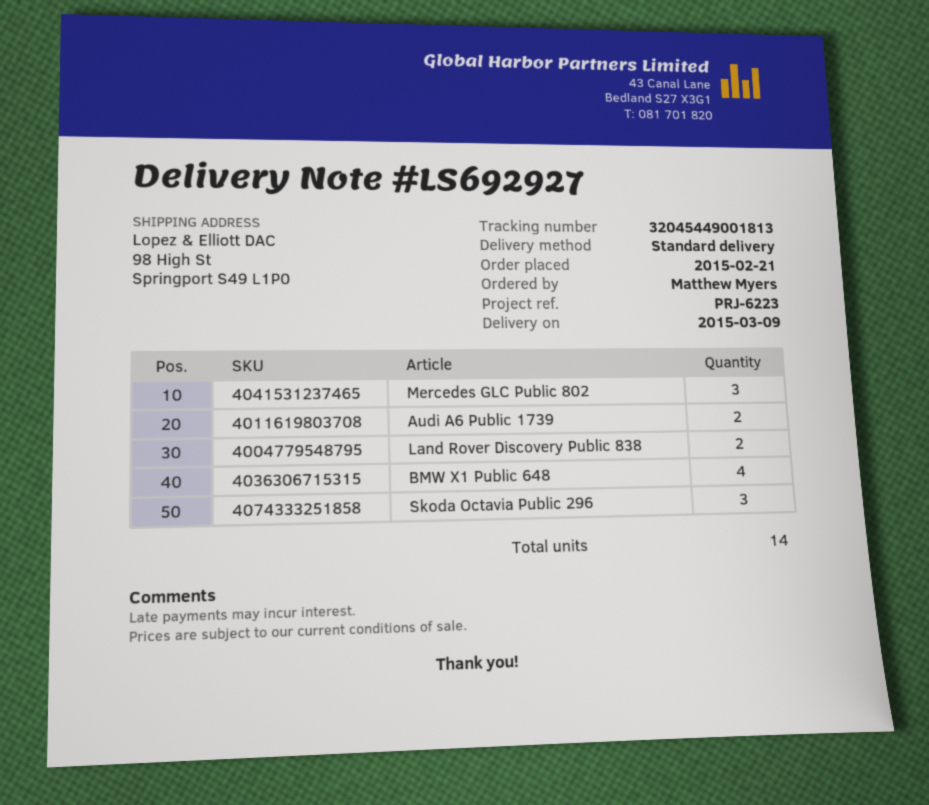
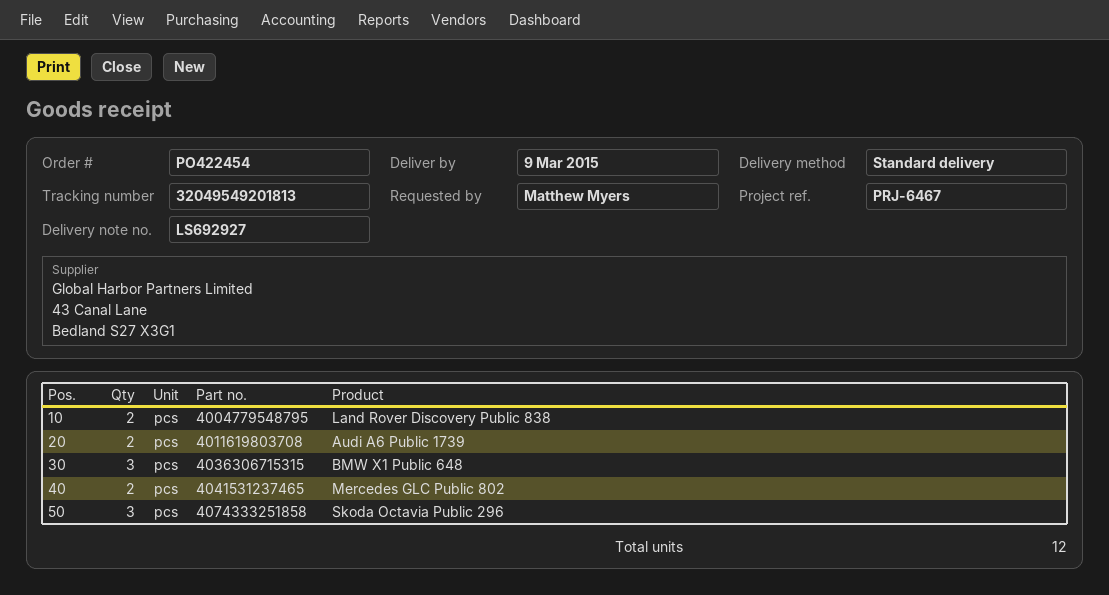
reference: PRJ-6223 -> PRJ-6467
tracking number: 32045449001813 -> 32049549201813
Mercedes GLC Public 802: 3 -> 2
BMW X1 Public 648: 4 -> 3
total quantity: 14 -> 12

